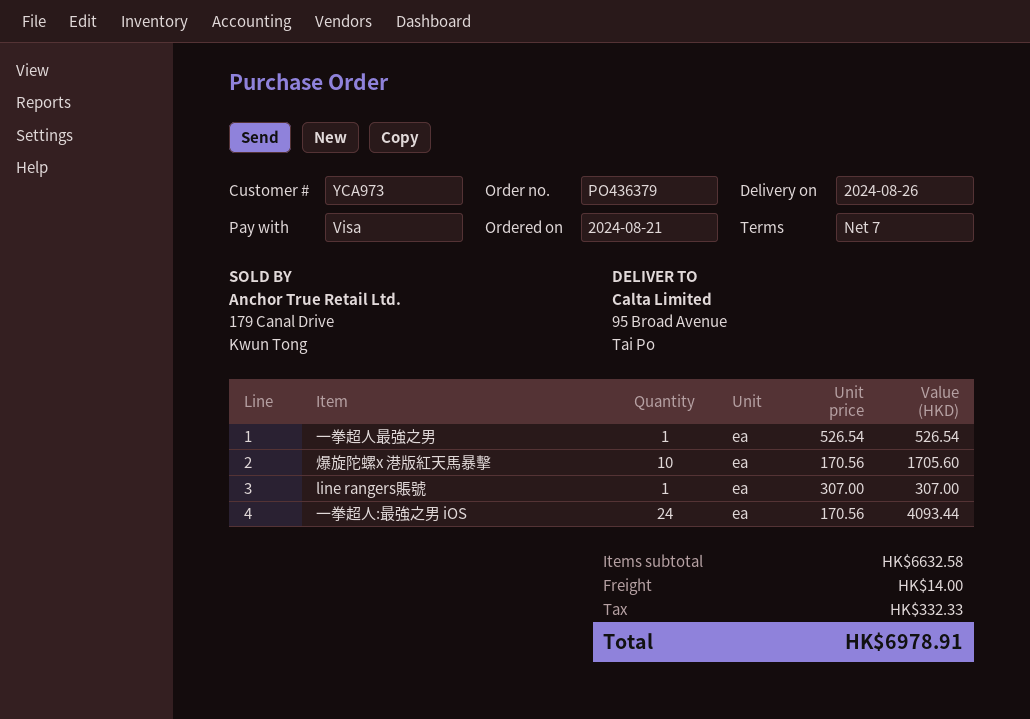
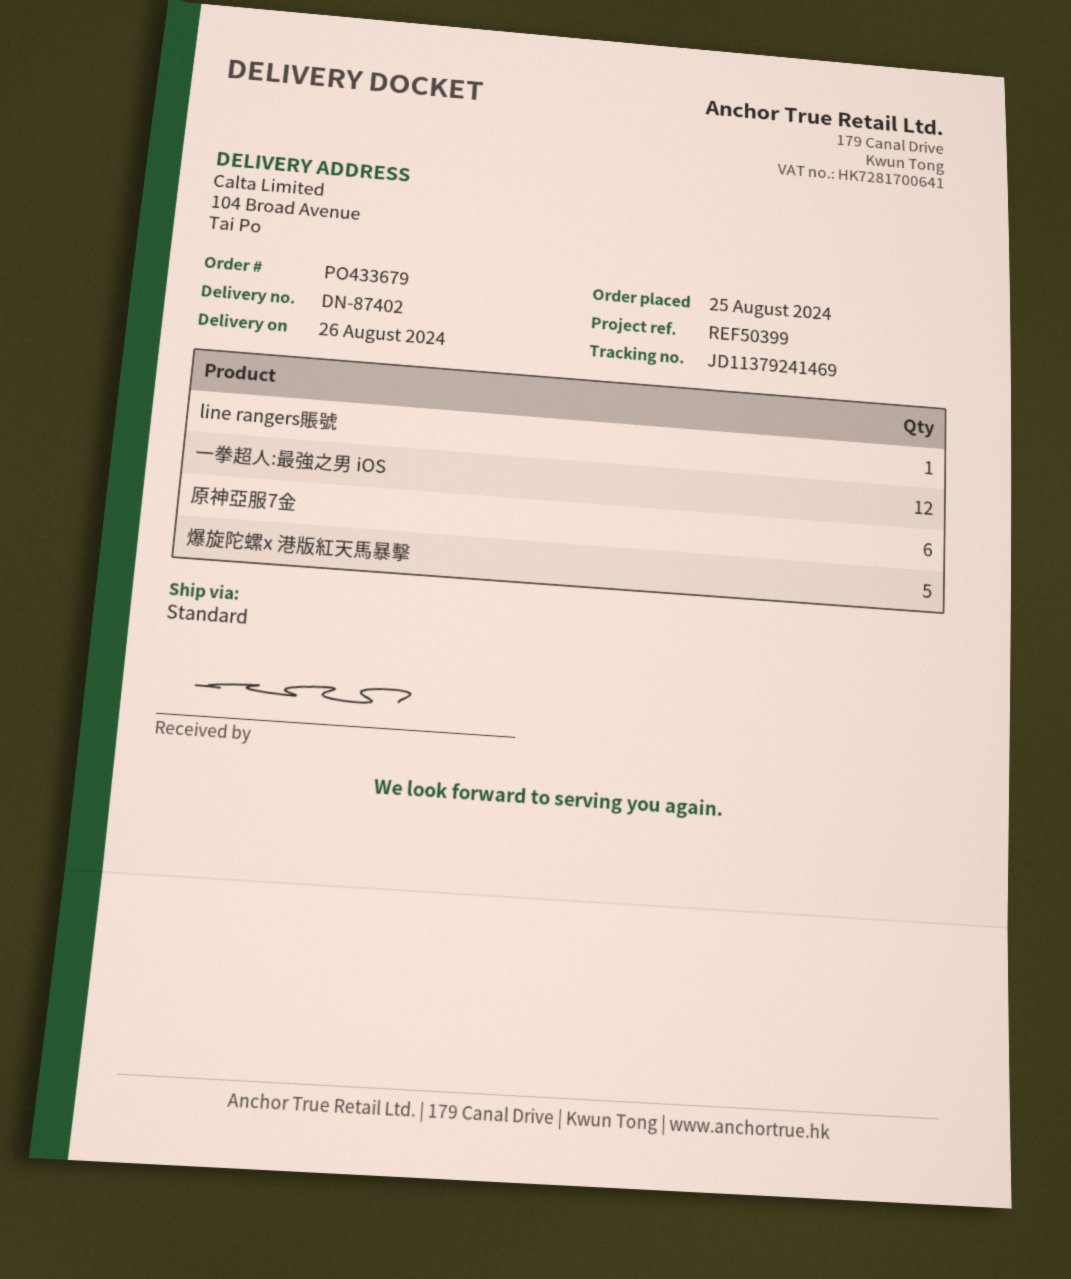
order number: PO436379 -> PO433679
order date: 2024-08-21 -> 2024-08-25
ship to: 95 Broad Avenue, Tai Po -> 104 Broad Avenue, Tai Po
一拳超人最強之男: 1 -> none
爆旋陀螺x 港版紅天馬暴擊: 10 -> 5
一拳超人:最強之男 iOS: 24 -> 12
原神亞服7金: none -> 6

